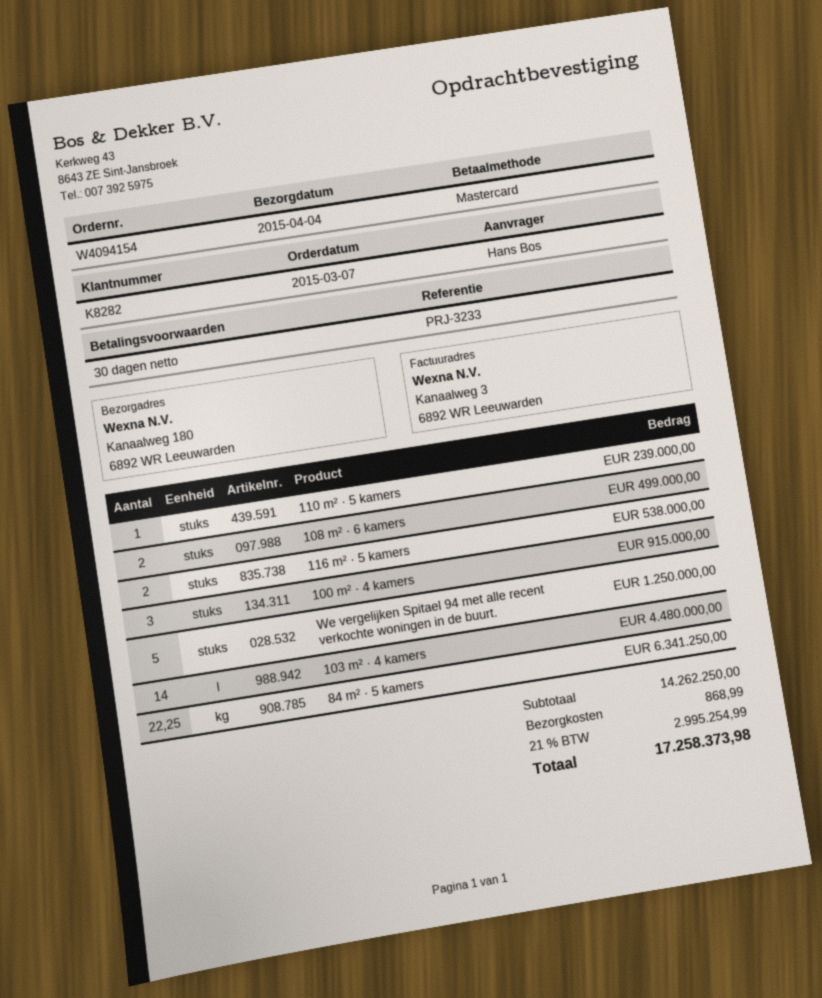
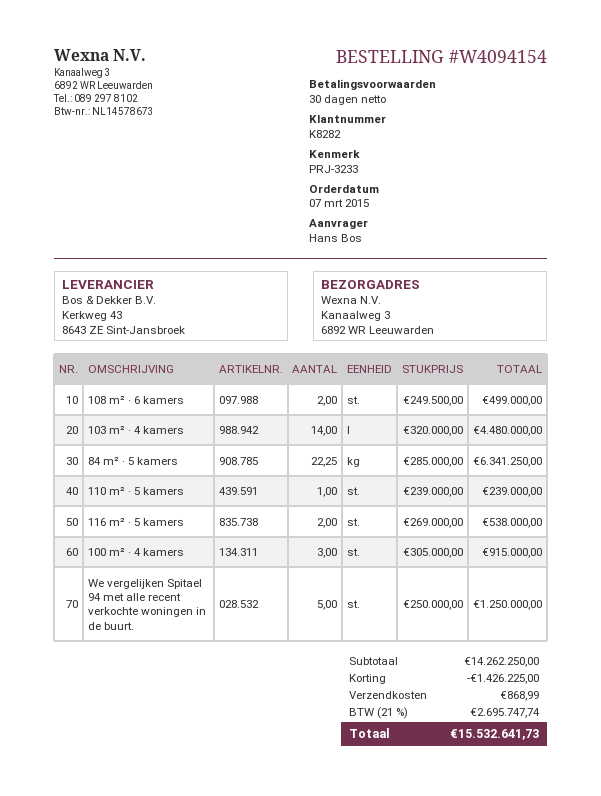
ship to: Kanaalweg 180, 6892 WR Leeuwarden -> Kanaalweg 3, 6892 WR Leeuwarden
discount: none -> 1426225.00
tax: 21% = 2995254.99 -> 21% = 2695747.74
total: 17258373.98 -> 15532641.73

